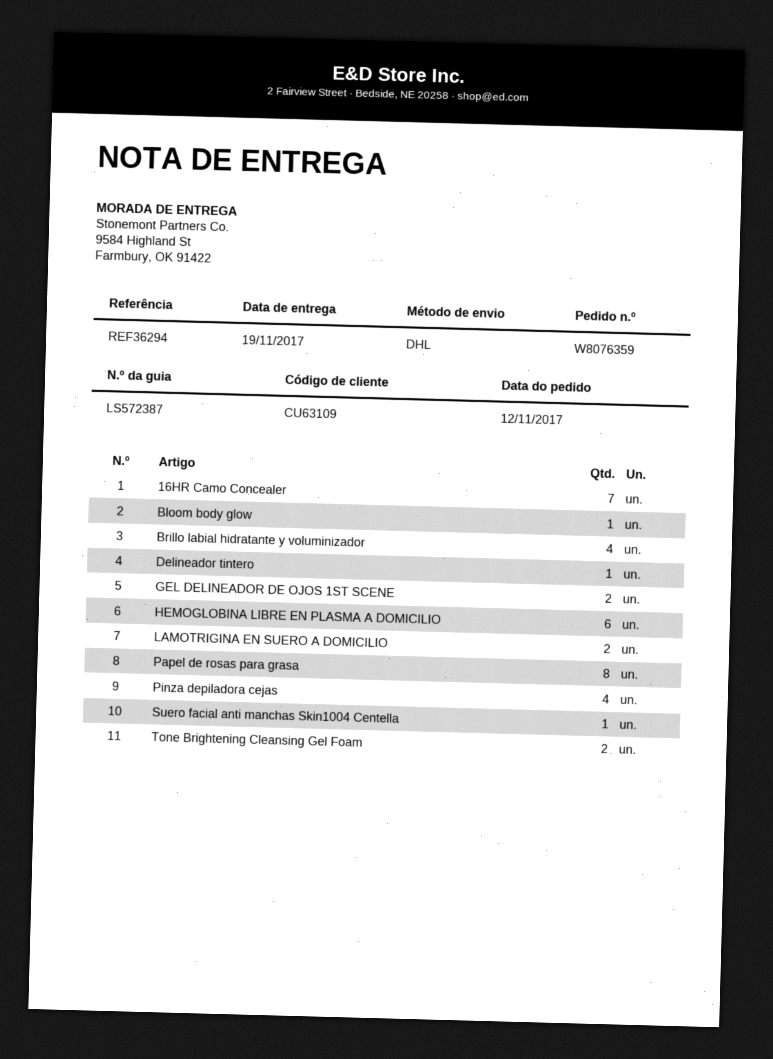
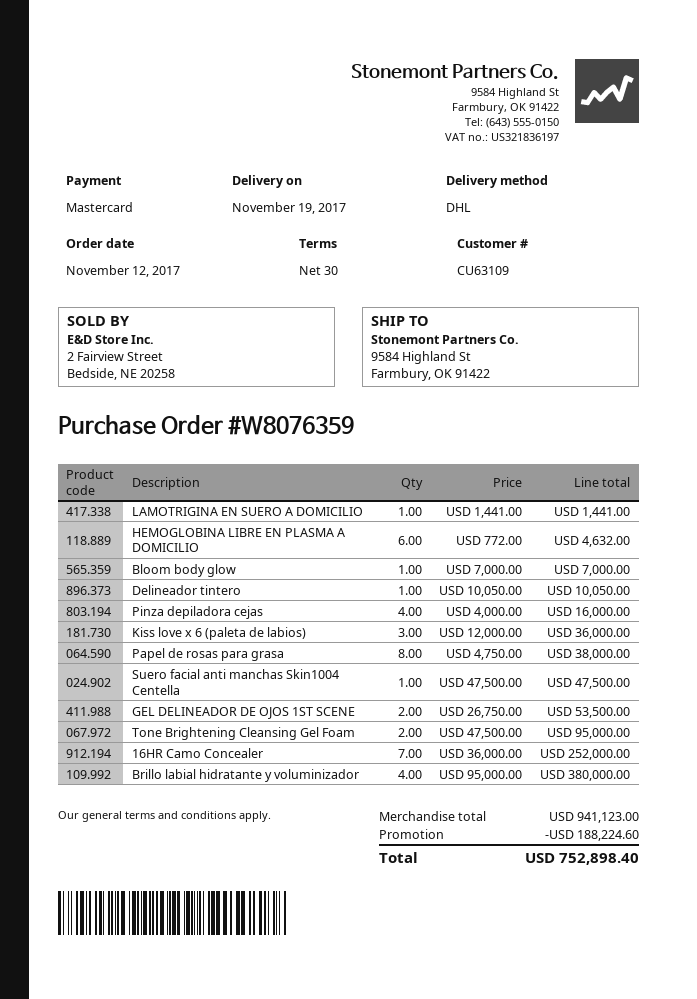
LAMOTRIGINA EN SUERO A DOMICILIO: 2 -> 1
Kiss love x 6 (paleta de labios): none -> 3

